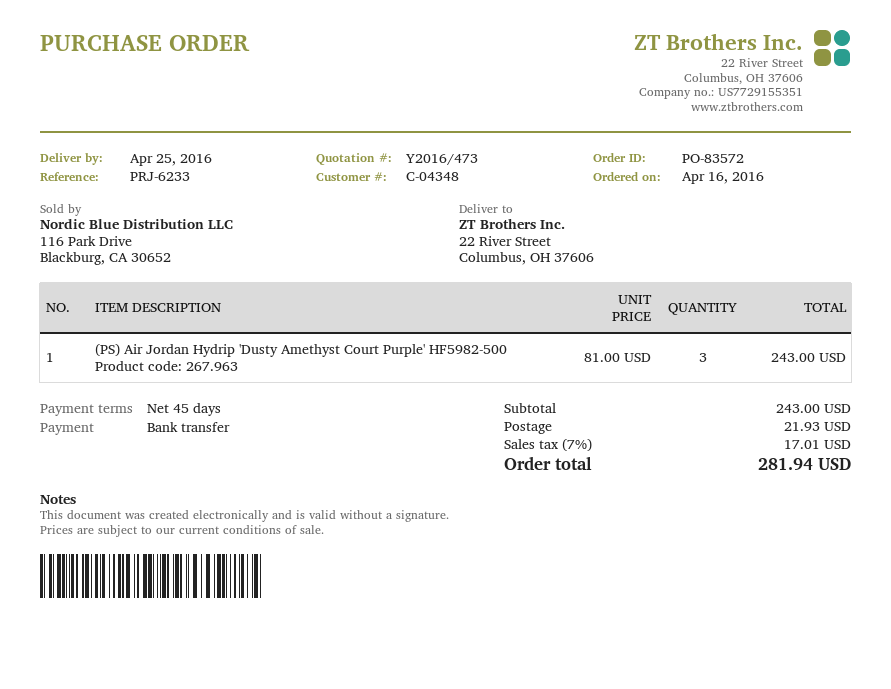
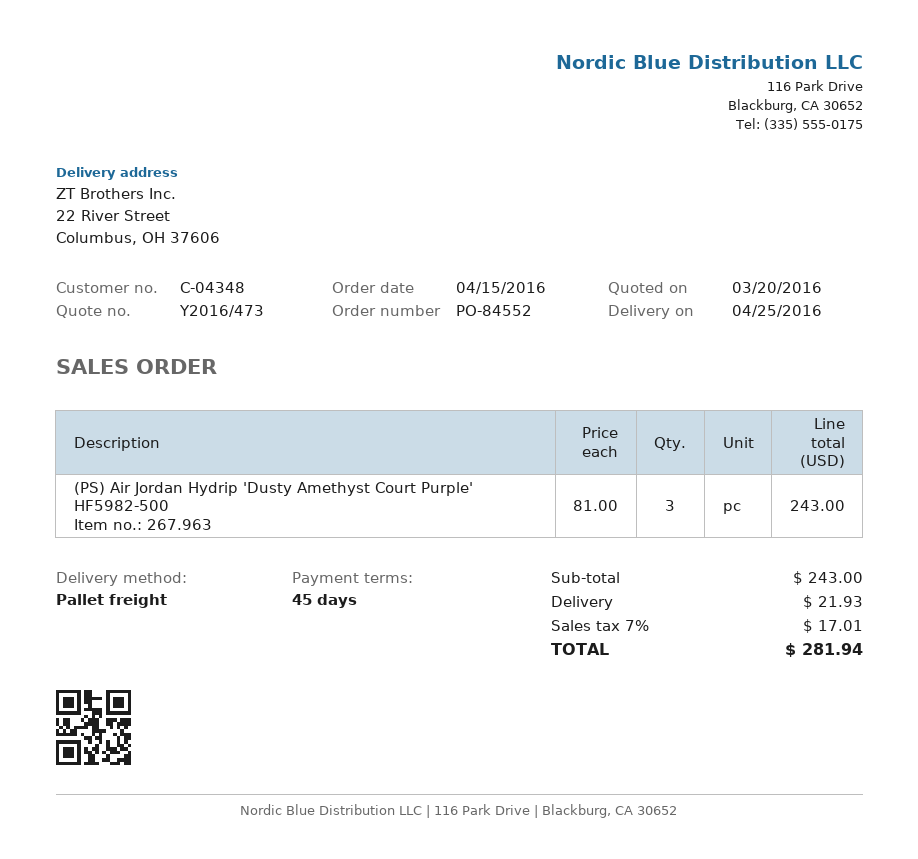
order number: PO-83572 -> PO-84552
order date: 2016-04-16 -> 2016-04-15

